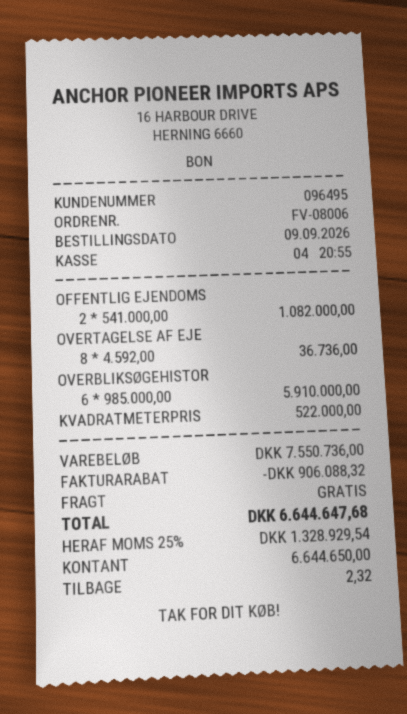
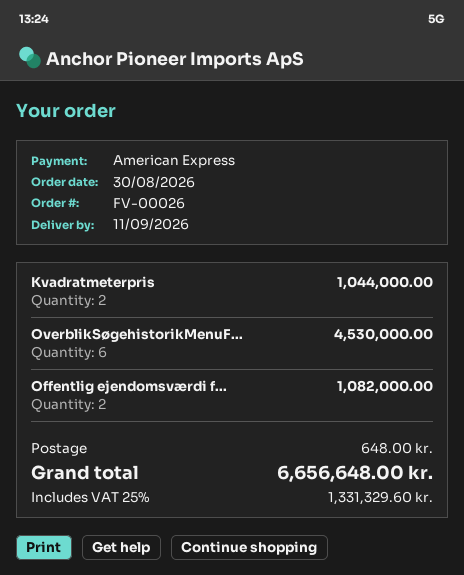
order number: FV-08006 -> FV-00026
order date: 2026-09-09 -> 2026-08-30
payment method: cash -> American Express
OVERTAGELSE AF EJE: 8 for 36736.00 -> none
OVERBLIKSØGEHISTOR: 6 for 5910000.00 -> 6 for 4530000.00
KVADRATMETERPRIS: 1 for 522000.00 -> 2 for 1044000.00
discount: 906088.32 -> none
shipping: 0.00 -> 648.00
tax: 25% = 1328929.54 -> 25% = 1331329.60
total: 6644647.68 -> 6656648.00

